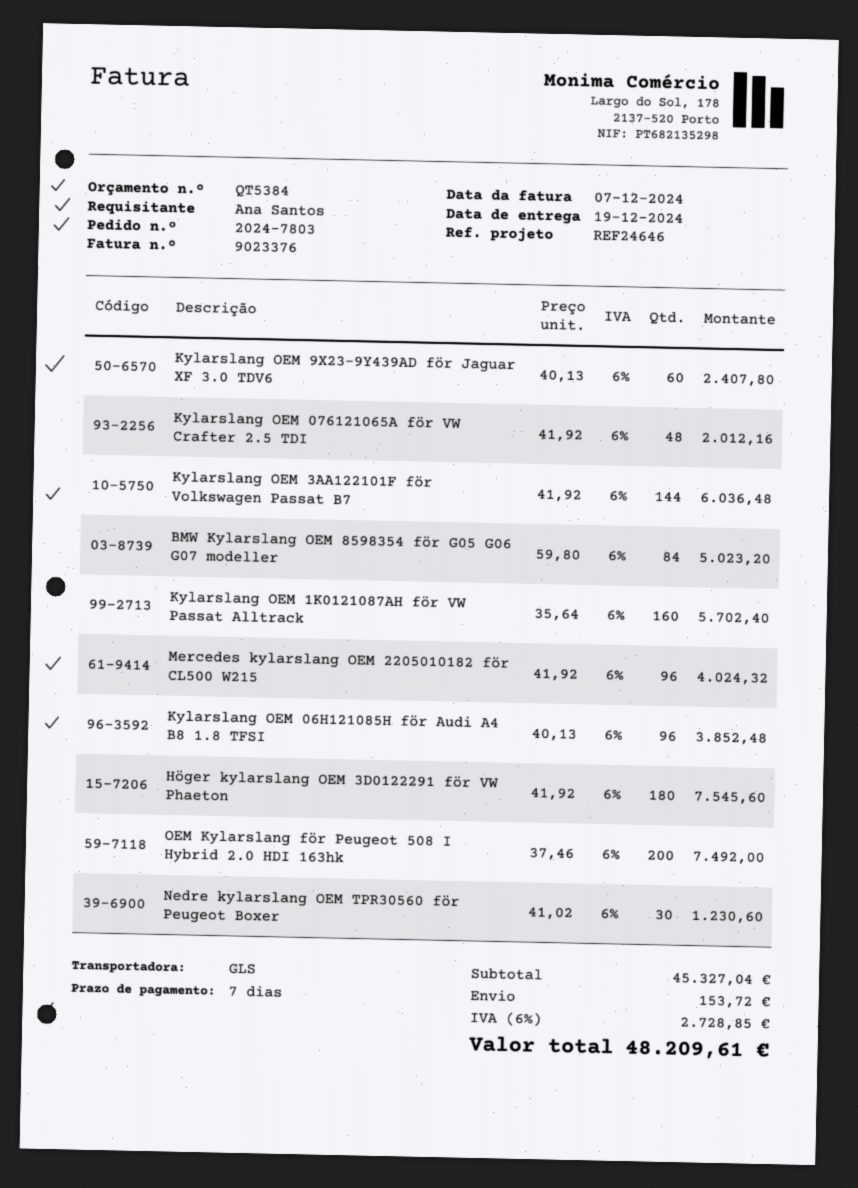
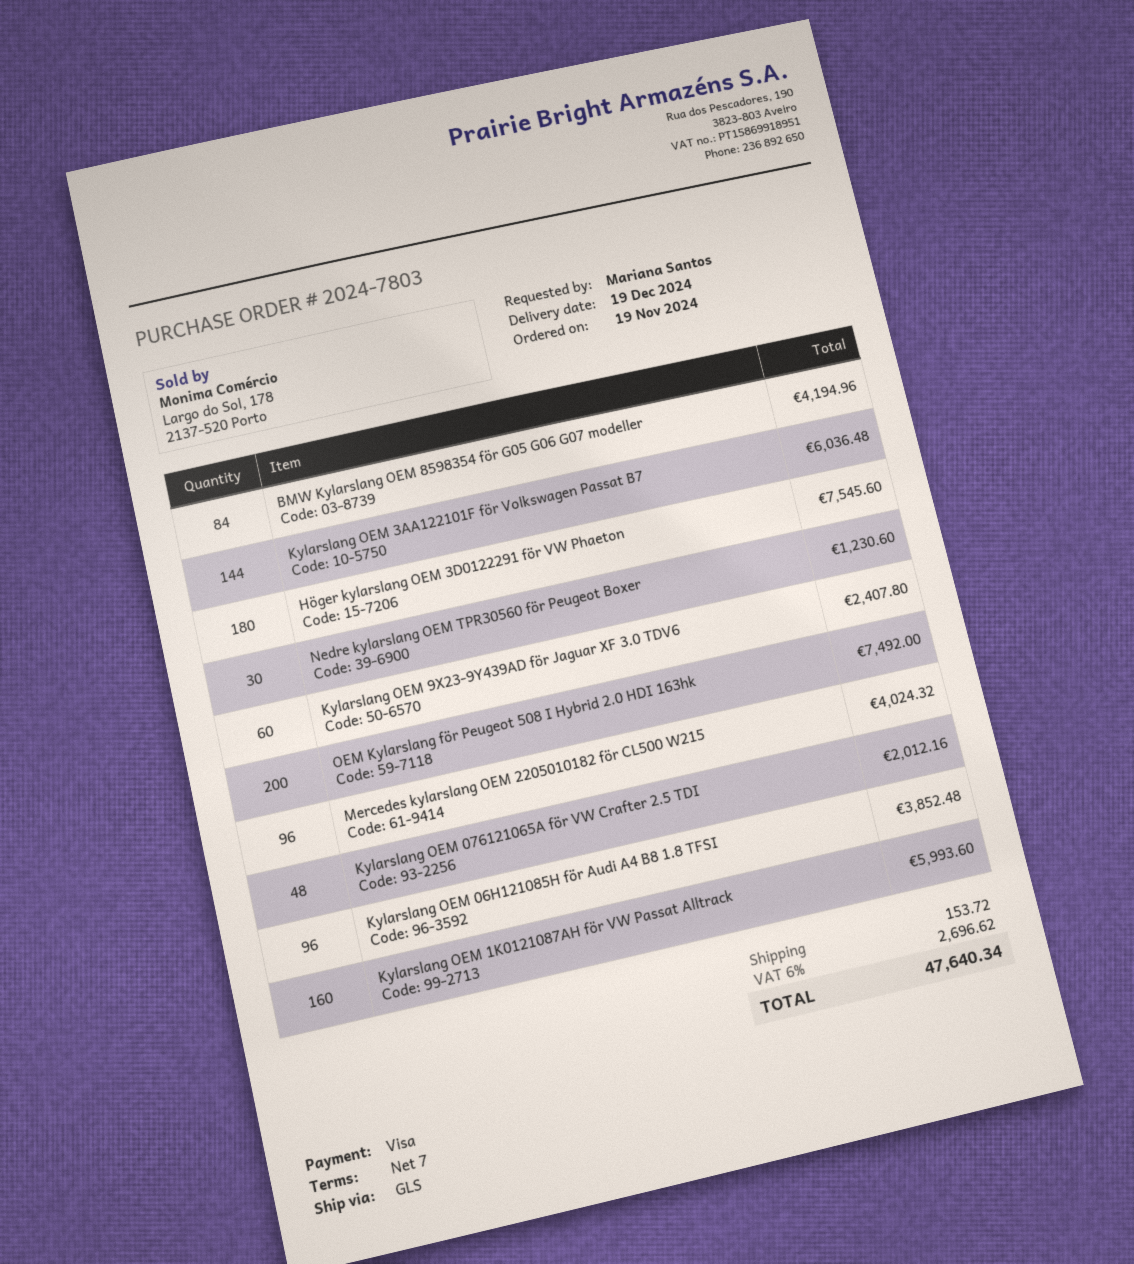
ordered by: Ana Santos -> Mariana Santos
BMW Kylarslang OEM 8598354 för G05 G06 G07 modeller: 84 for 5023.20 -> 84 for 4194.96
Kylarslang OEM 1K0121087AH för VW Passat Alltrack: 160 for 5702.40 -> 160 for 5993.60
tax: 6% = 2728.85 -> 6% = 2696.62
total: 48209.61 -> 47640.34

